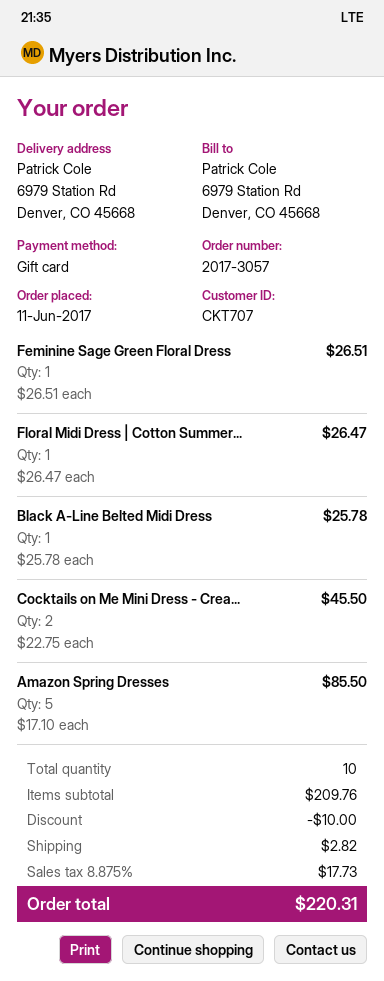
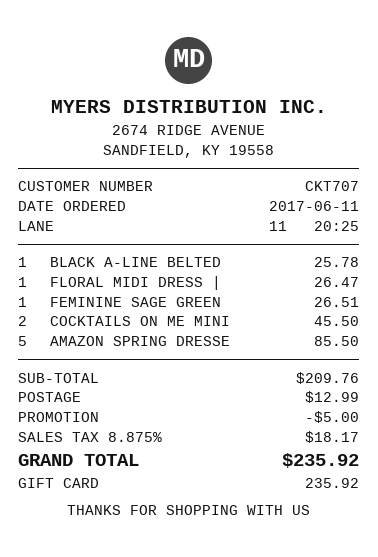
discount: 10.00 -> 5.00
shipping: 2.82 -> 12.99
tax: 8.875% = 17.73 -> 8.875% = 18.17
total: 220.31 -> 235.92

